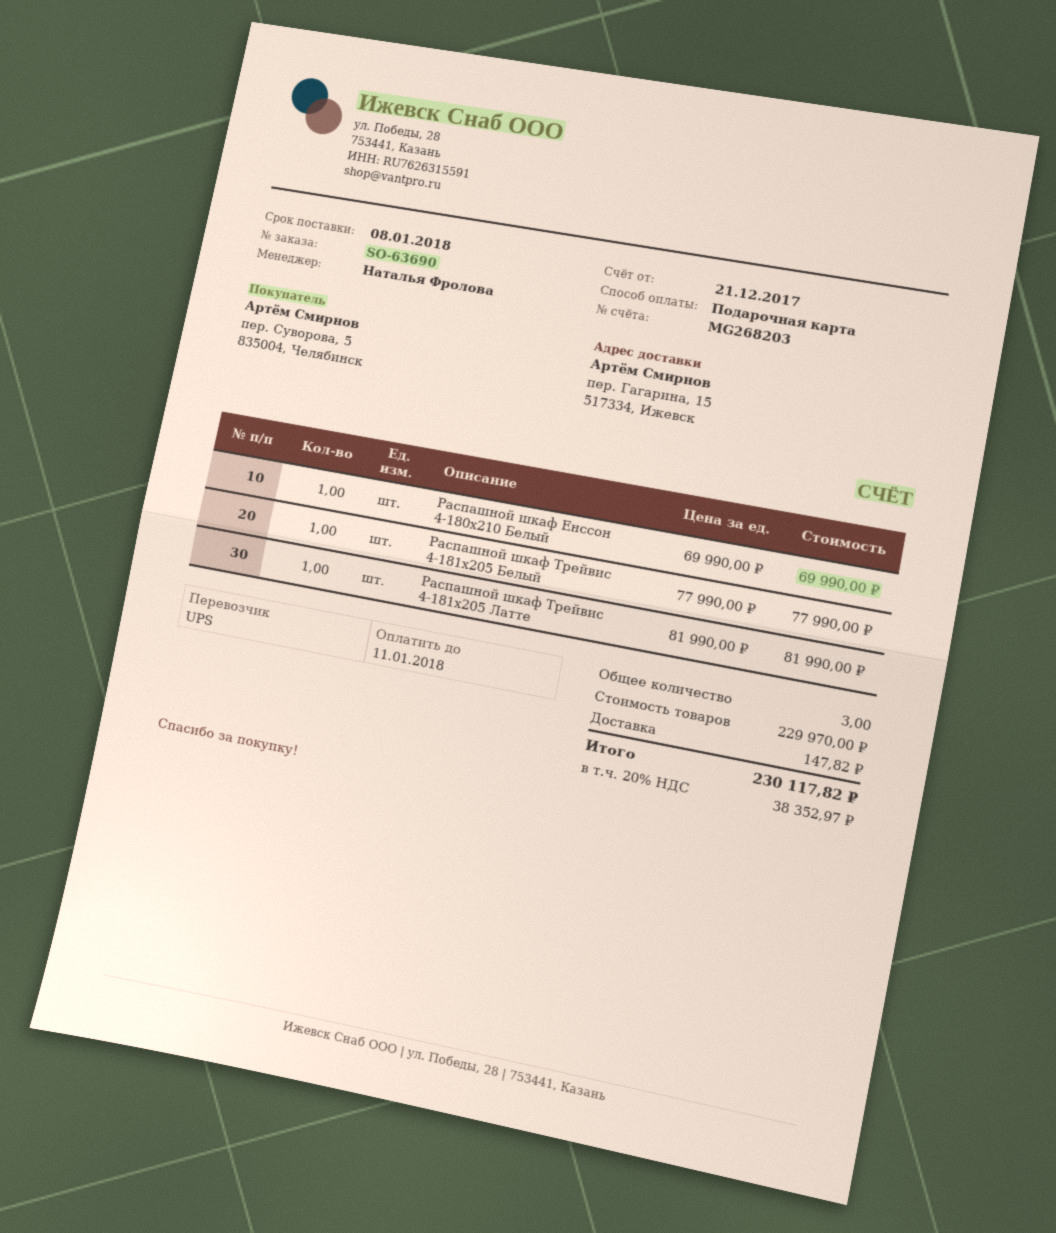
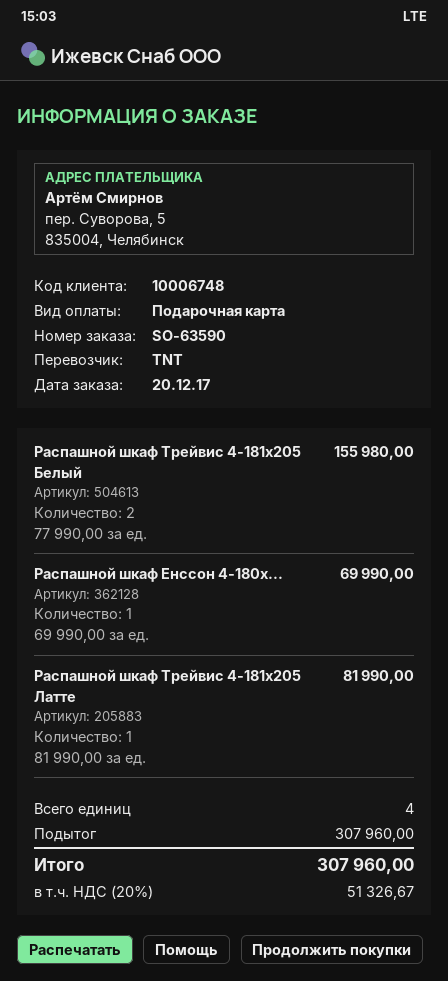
order number: SO-63690 -> SO-63590
shipping method: UPS -> TNT
Распашной шкаф Трейвис 4-181x205 Белый: 1 x 77990.00 = 77990.00 -> 2 x 77990.00 = 155980.00
total quantity: 3 -> 4
subtotal: 229970.00 -> 307960.00
shipping: 147.82 -> none
tax: 20% = 38352.97 -> 20% = 51326.67
total: 230117.82 -> 307960.00

